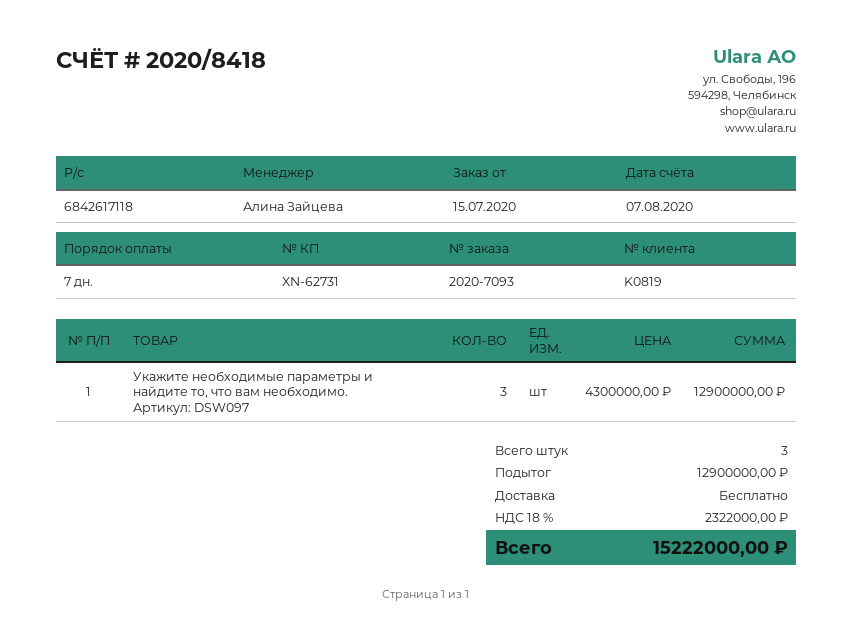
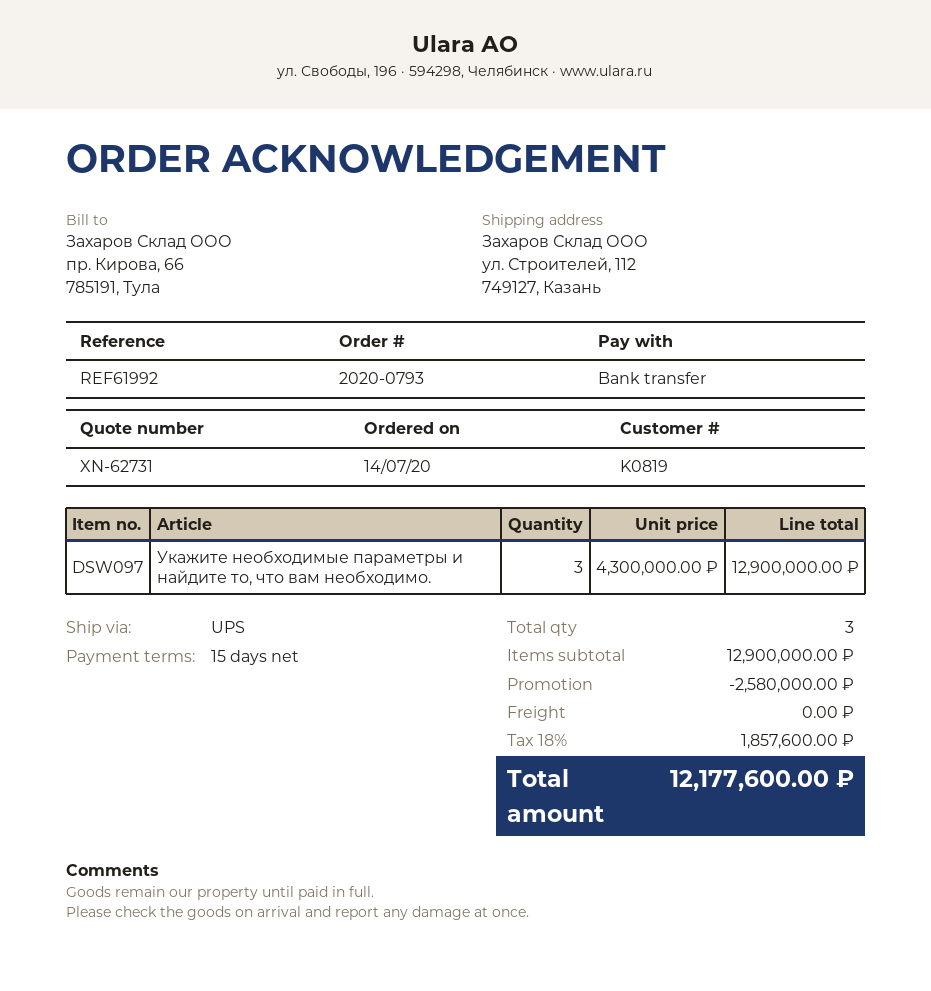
order number: 2020-7093 -> 2020-0793
order date: 2020-07-15 -> 2020-07-14
payment terms: 7 days -> 15 days
discount: none -> 2580000.00
tax: 18% = 2322000.00 -> 18% = 1857600.00
total: 15222000.00 -> 12177600.00

